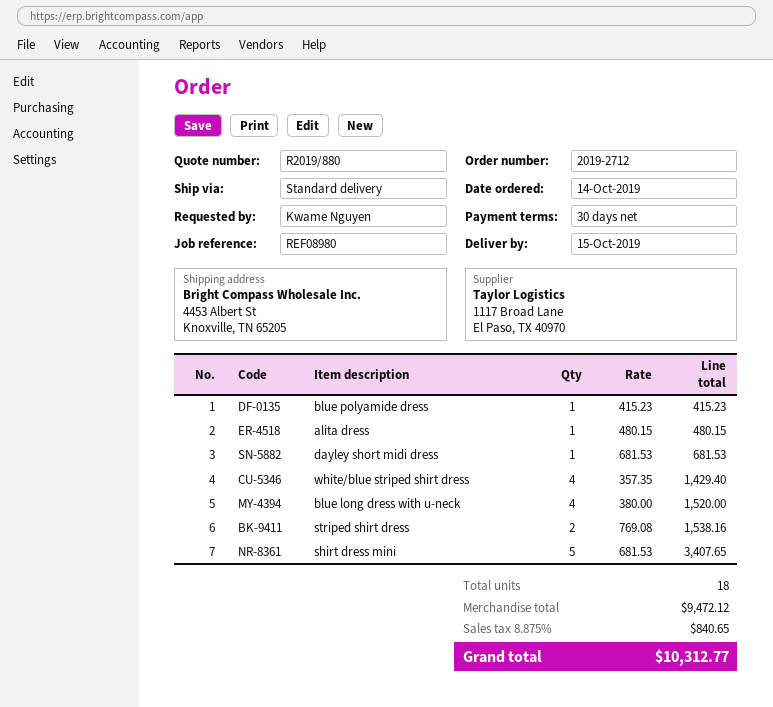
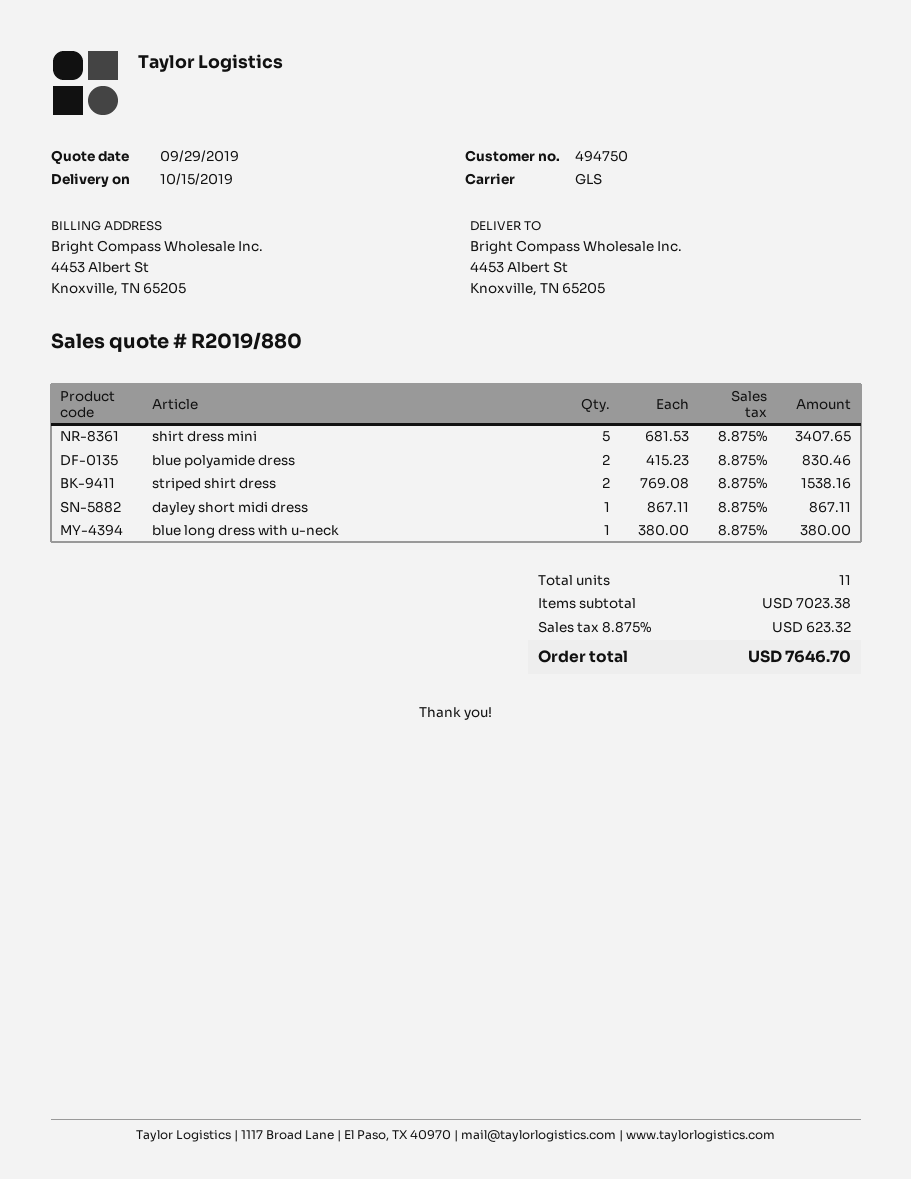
shipping method: standard -> GLS
blue polyamide dress: 1 x 415.23 = 415.23 -> 2 x 415.23 = 830.46
alita dress: 1 x 480.15 = 480.15 -> none
dayley short midi dress: 1 x 681.53 = 681.53 -> 1 x 867.11 = 867.11
white/blue striped shirt dress: 4 x 357.35 = 1429.40 -> none
blue long dress with u-neck: 4 x 380.00 = 1520.00 -> 1 x 380.00 = 380.00
total quantity: 18 -> 11
subtotal: 9472.12 -> 7023.38
tax: 8.875% = 840.65 -> 8.875% = 623.32
total: 10312.77 -> 7646.70

